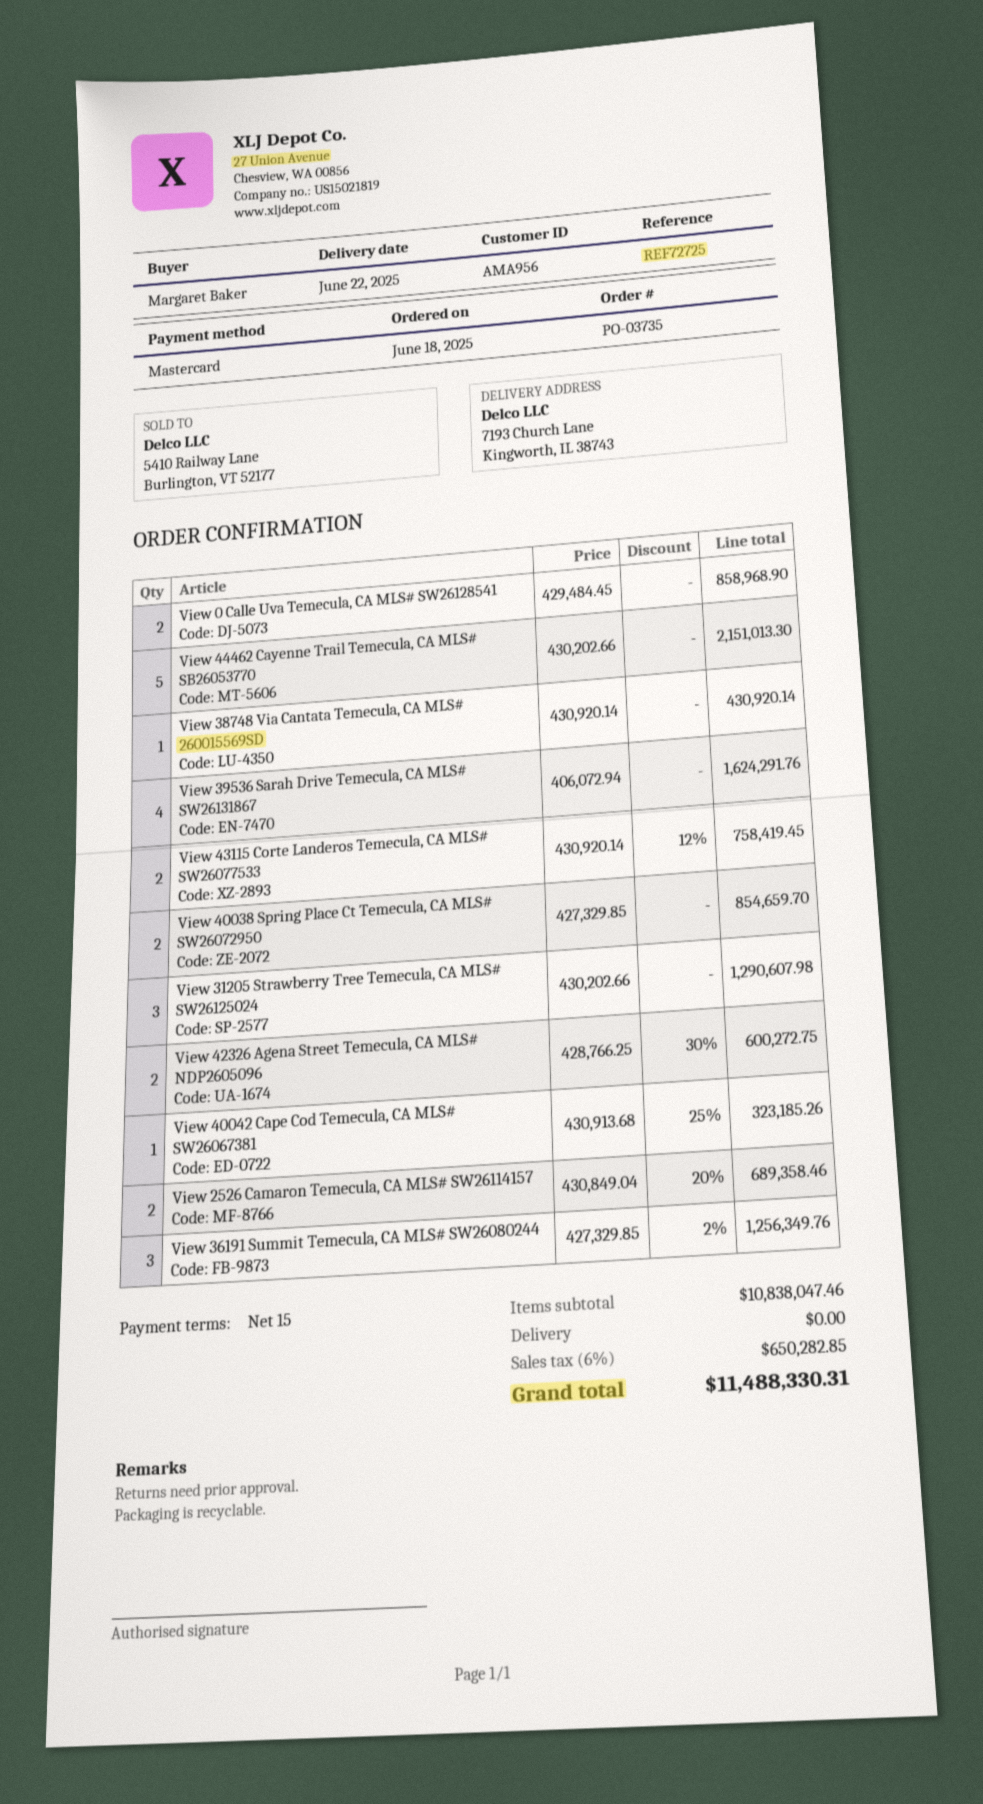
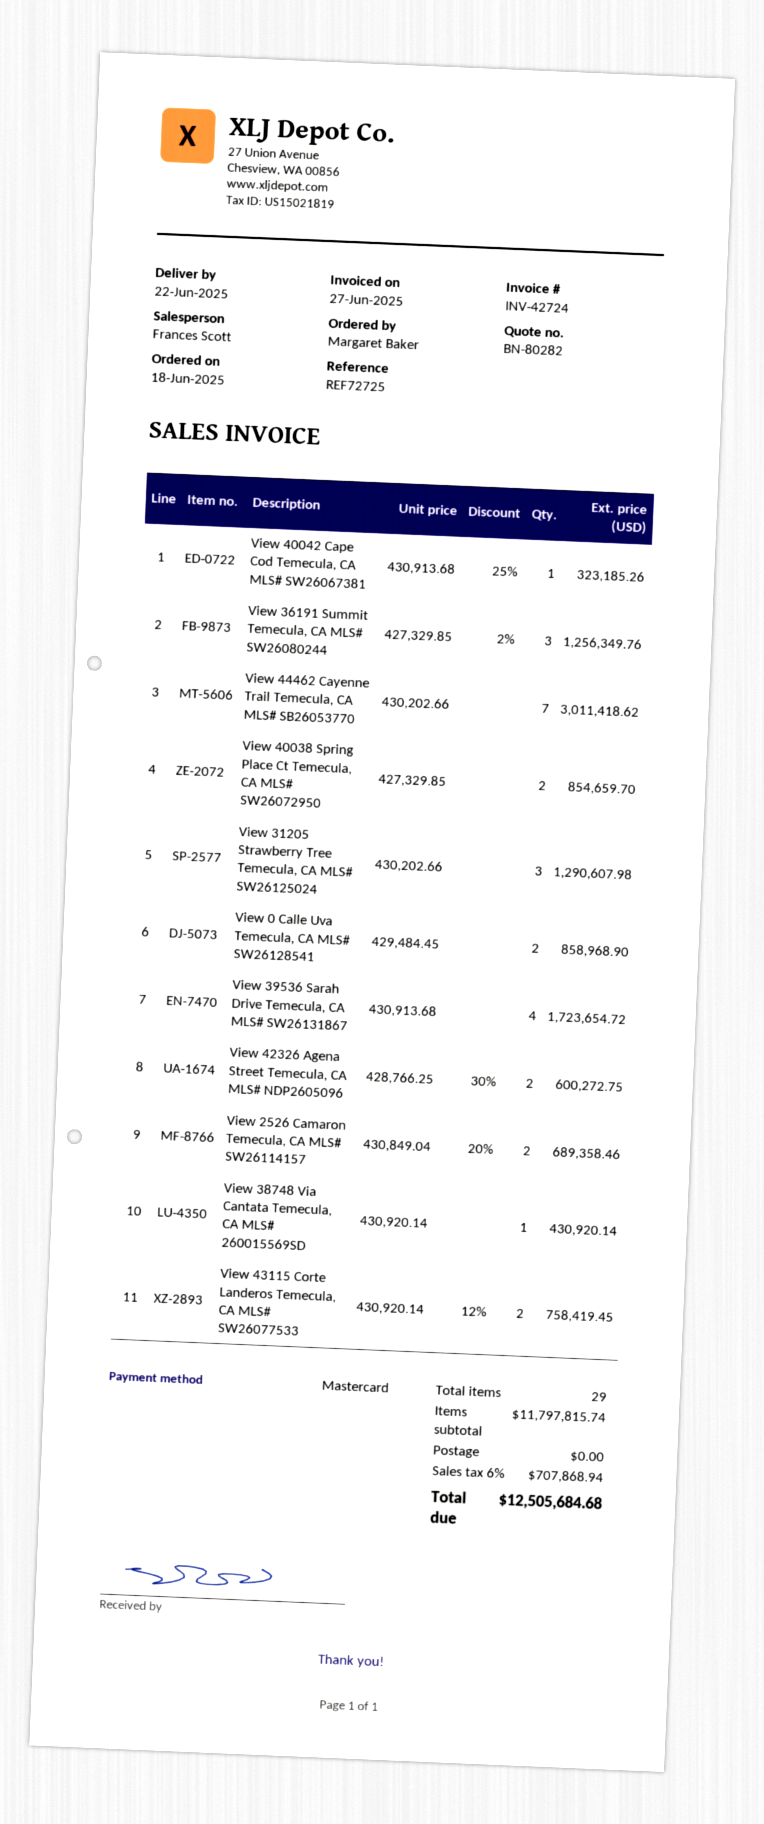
View 44462 Cayenne Trail Temecula, CA MLS# SB26053770: 5 x 430202.66 = 2151013.30 -> 7 x 430202.66 = 3011418.62
View 39536 Sarah Drive Temecula, CA MLS# SW26131867: 4 x 406072.94 = 1624291.76 -> 4 x 430913.68 = 1723654.72
subtotal: 10838047.46 -> 11797815.74
tax: 6% = 650282.85 -> 6% = 707868.94
total: 11488330.31 -> 12505684.68

